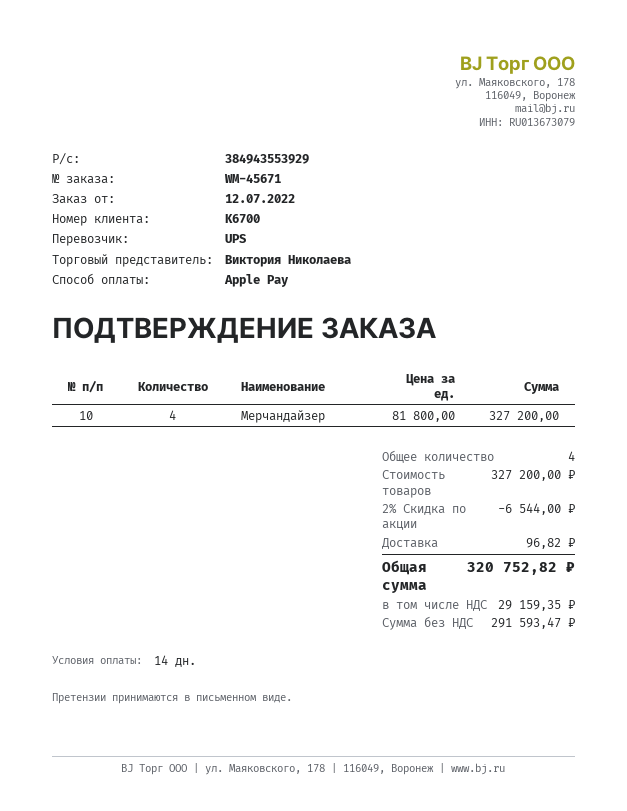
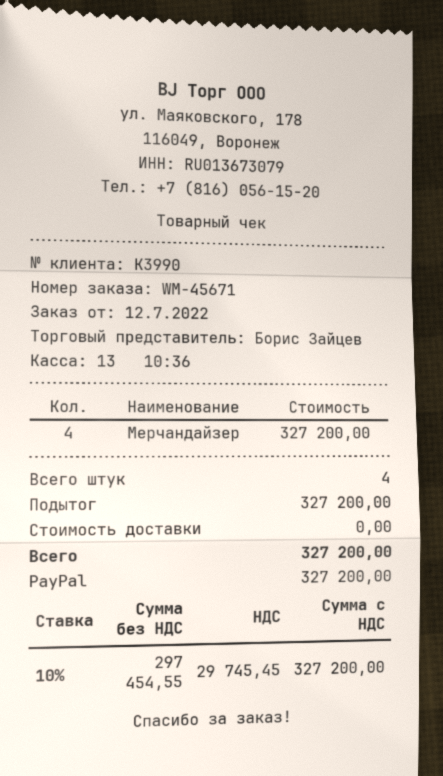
customer number: K6700 -> K3990
sales rep: Виктория Николаева -> Борис Зайцев
payment method: Apple Pay -> PayPal
discount: 2% = 6544.00 -> none
shipping: 96.82 -> 0.00
net: 291593.47 -> 297454.55
tax: 29159.35 -> 29745.45
total: 320752.82 -> 327200.00

